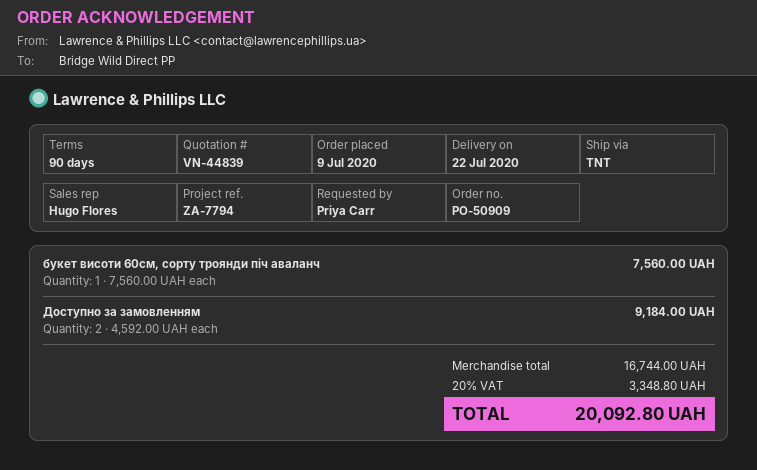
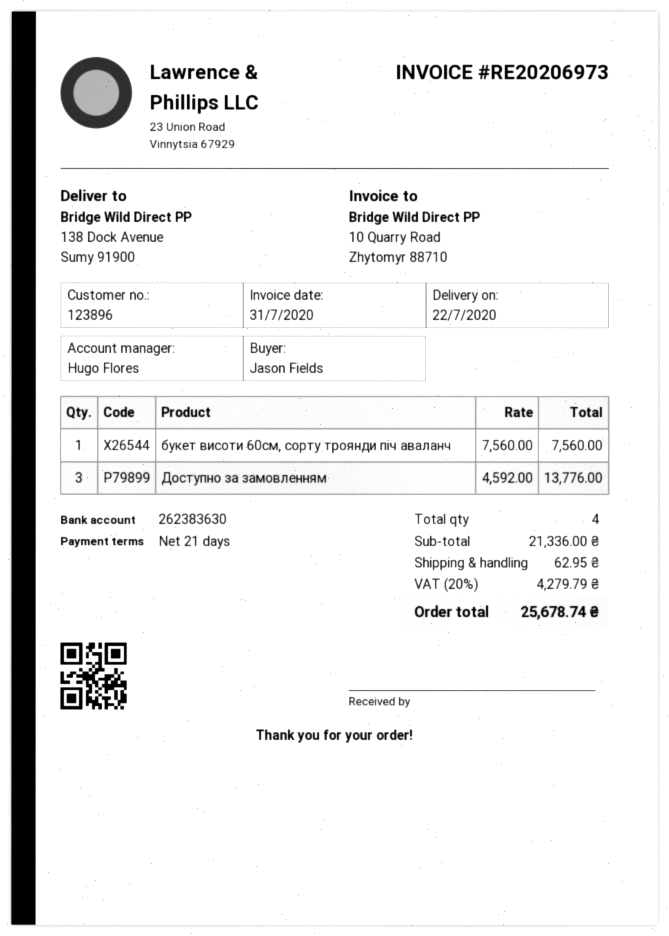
payment terms: 90 days -> 21 days
ordered by: Priya Carr -> Jason Fields
Доступно за замовленням: 2 x 4592.00 = 9184.00 -> 3 x 4592.00 = 13776.00
subtotal: 16744.00 -> 21336.00
shipping: none -> 62.95
tax: 20% = 3348.80 -> 20% = 4279.79
total: 20092.80 -> 25678.74

